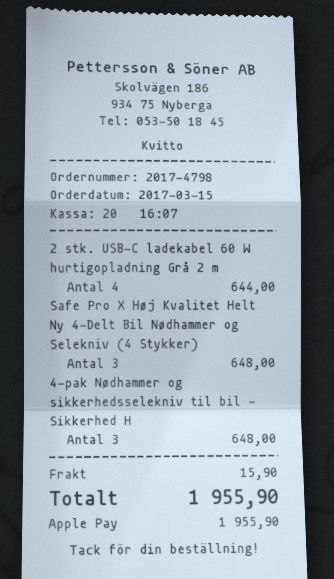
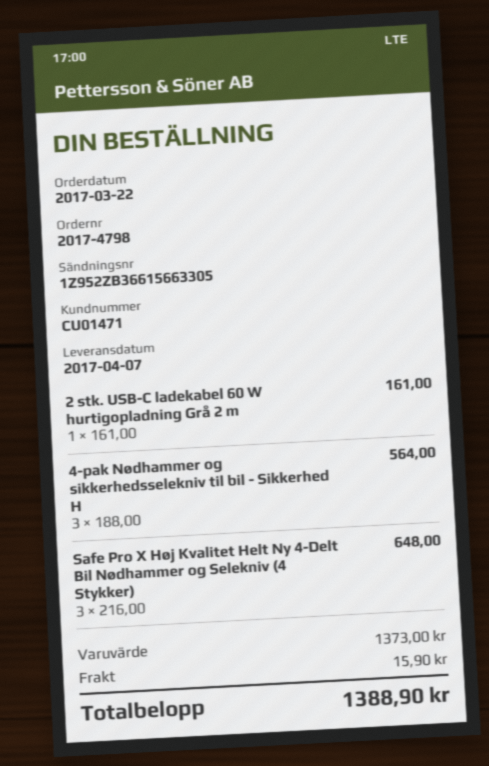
order date: 2017-03-15 -> 2017-03-22
2 stk. USB-C ladekabel 60 W hurtigopladning Grå 2 m: 4 for 644.00 -> 1 for 161.00
4-pak Nødhammer og sikkerhedsselekniv til bil - Sikkerhed H: 3 for 648.00 -> 3 for 564.00
total: 1955.90 -> 1388.90

